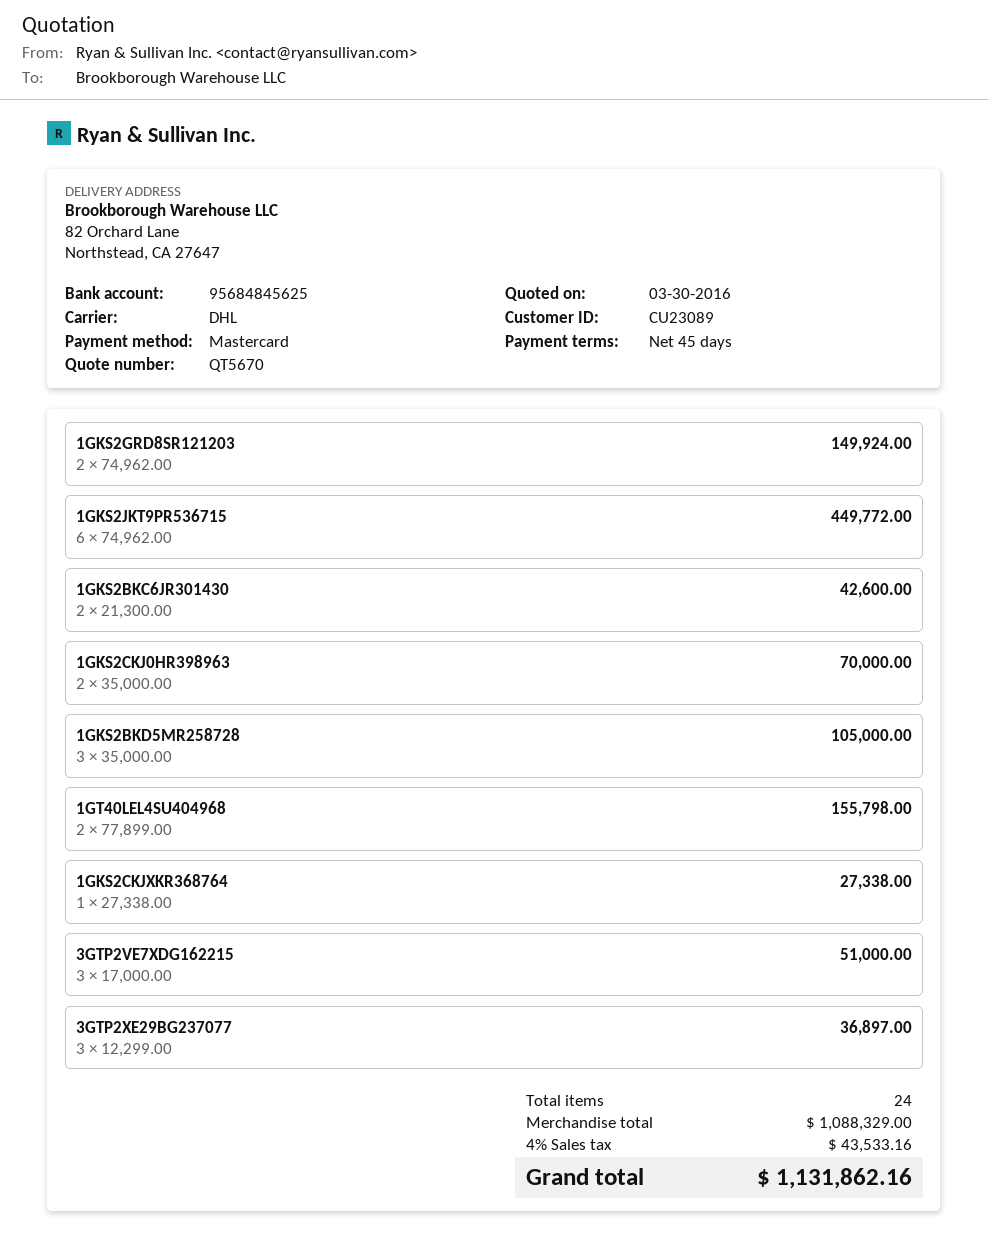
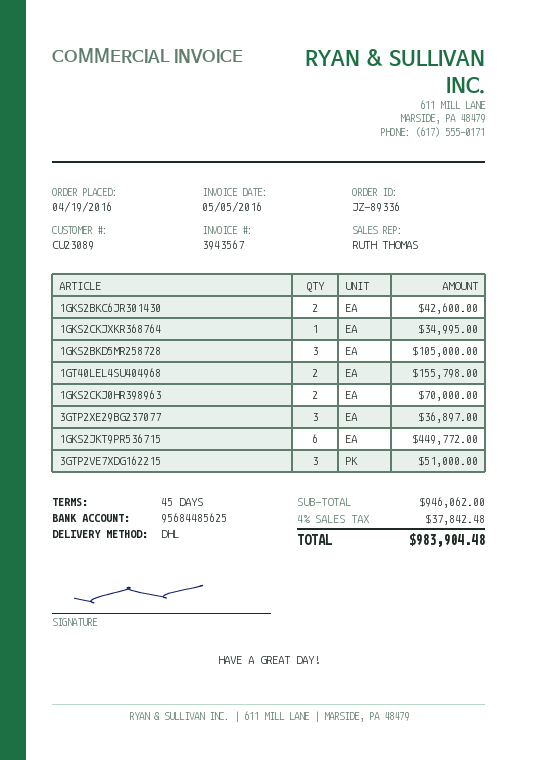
bank account: 95684845625 -> 95684485625
1GKS2GRD8SR121203: 2 for 149924.00 -> none
1GKS2CKJXKR368764: 1 for 27338.00 -> 1 for 34995.00
subtotal: 1088329.00 -> 946062.00
tax: 4% = 43533.16 -> 4% = 37842.48
total: 1131862.16 -> 983904.48

